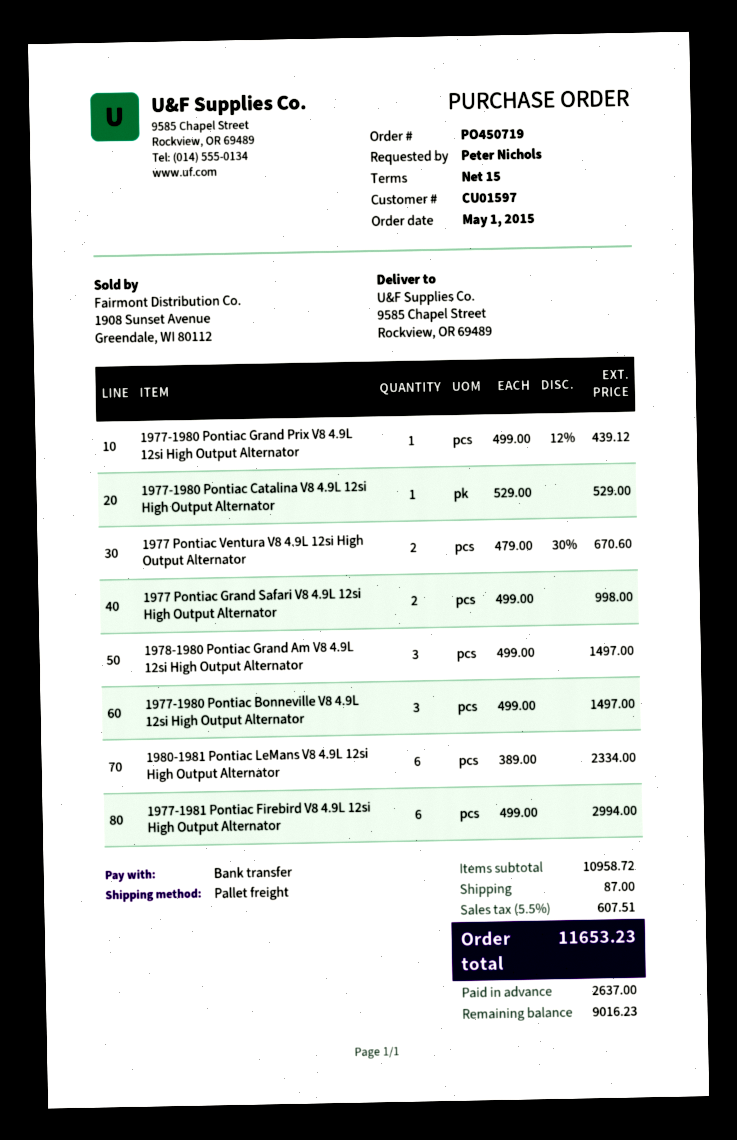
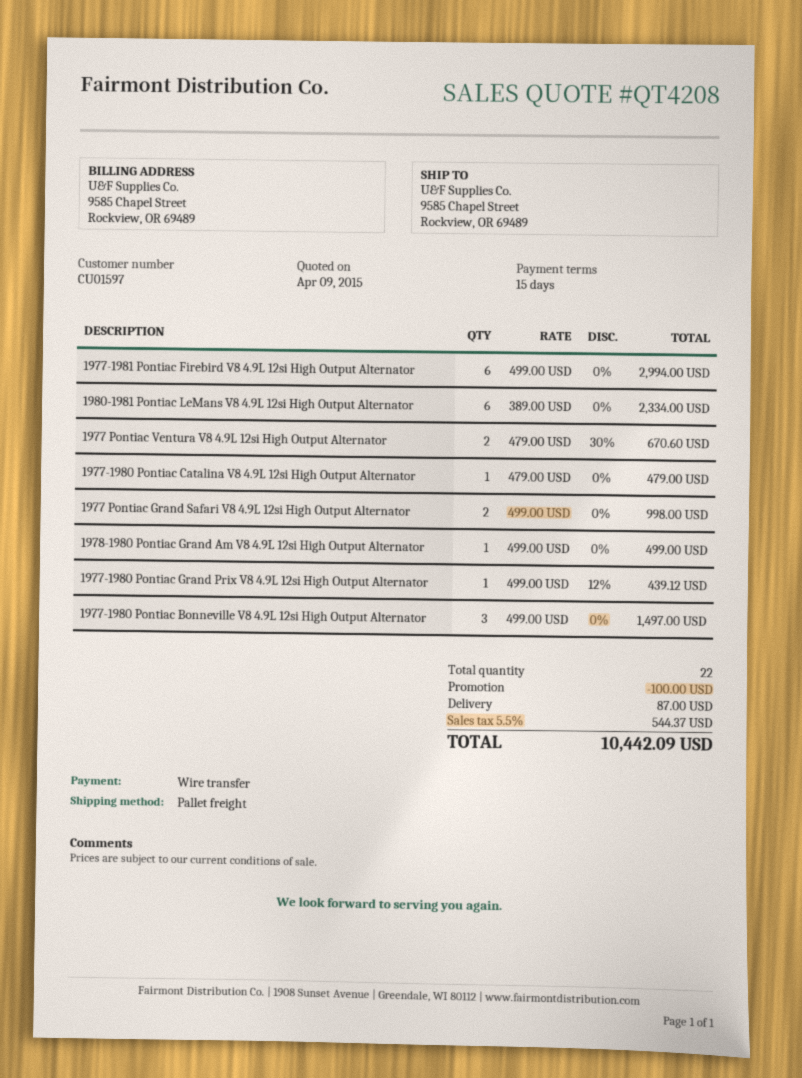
1977-1980 Pontiac Catalina V8 4.9L 12si High Output Alternator: 1 x 529.00 = 529.00 -> 1 x 479.00 = 479.00
1978-1980 Pontiac Grand Am V8 4.9L 12si High Output Alternator: 3 x 499.00 = 1497.00 -> 1 x 499.00 = 499.00
discount: none -> 100.00
tax: 5.5% = 607.51 -> 5.5% = 544.37
total: 11653.23 -> 10442.09

